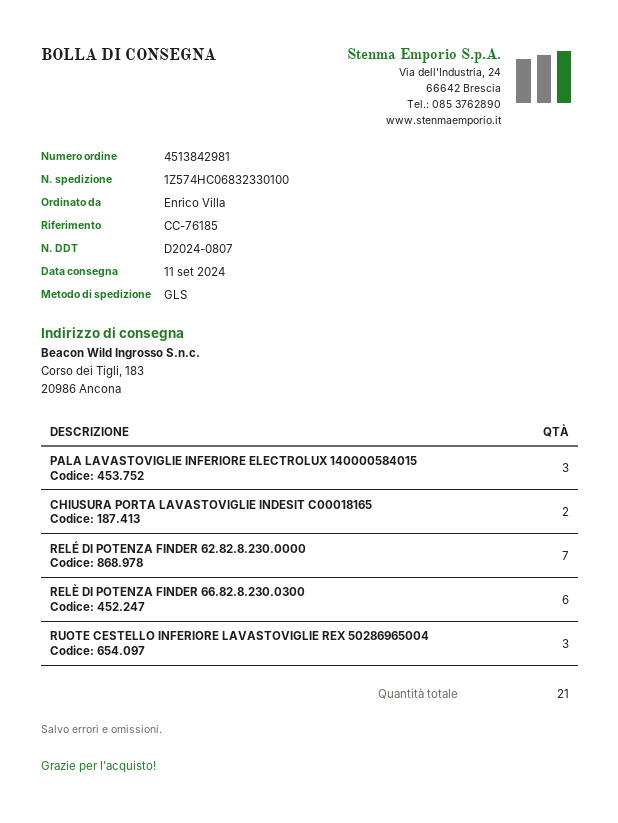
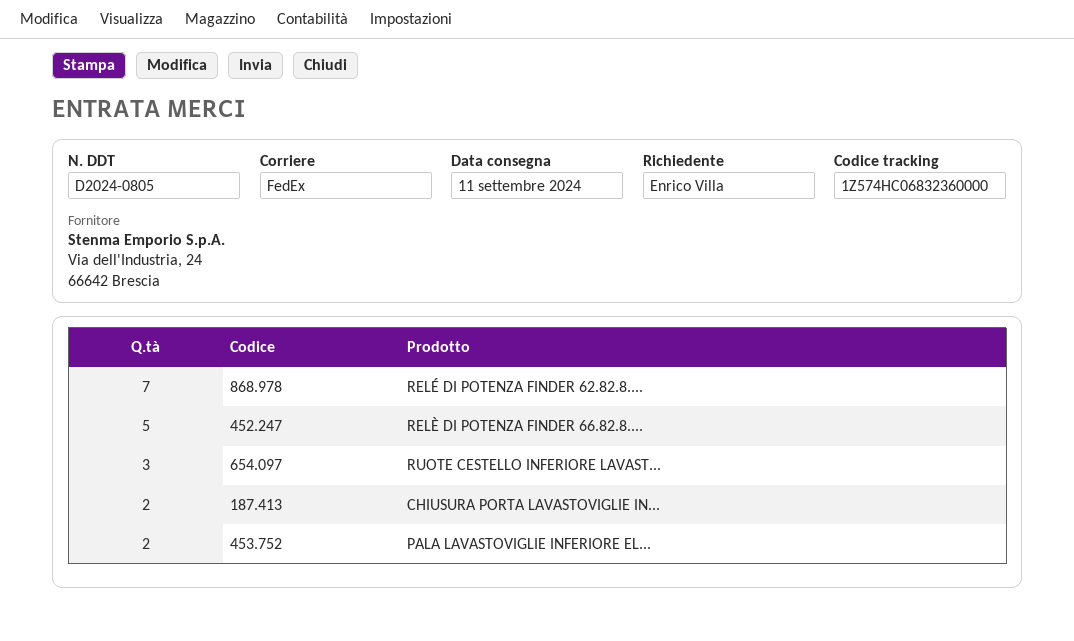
delivery note number: D2024-0807 -> D2024-0805
shipping method: GLS -> FedEx
tracking number: 1Z574HC06832330100 -> 1Z574HC06832360000
PALA LAVASTOVIGLIE INFERIORE ELECTROLUX 140000584015: 3 -> 2
RELÈ DI POTENZA FINDER 66.82.8.230.0300: 6 -> 5

